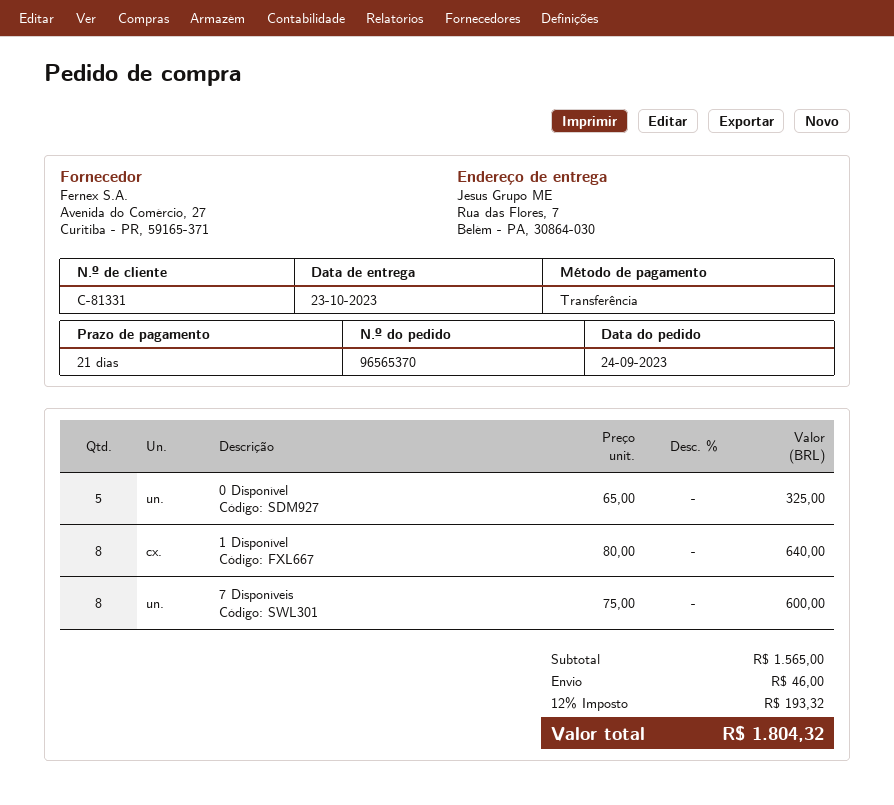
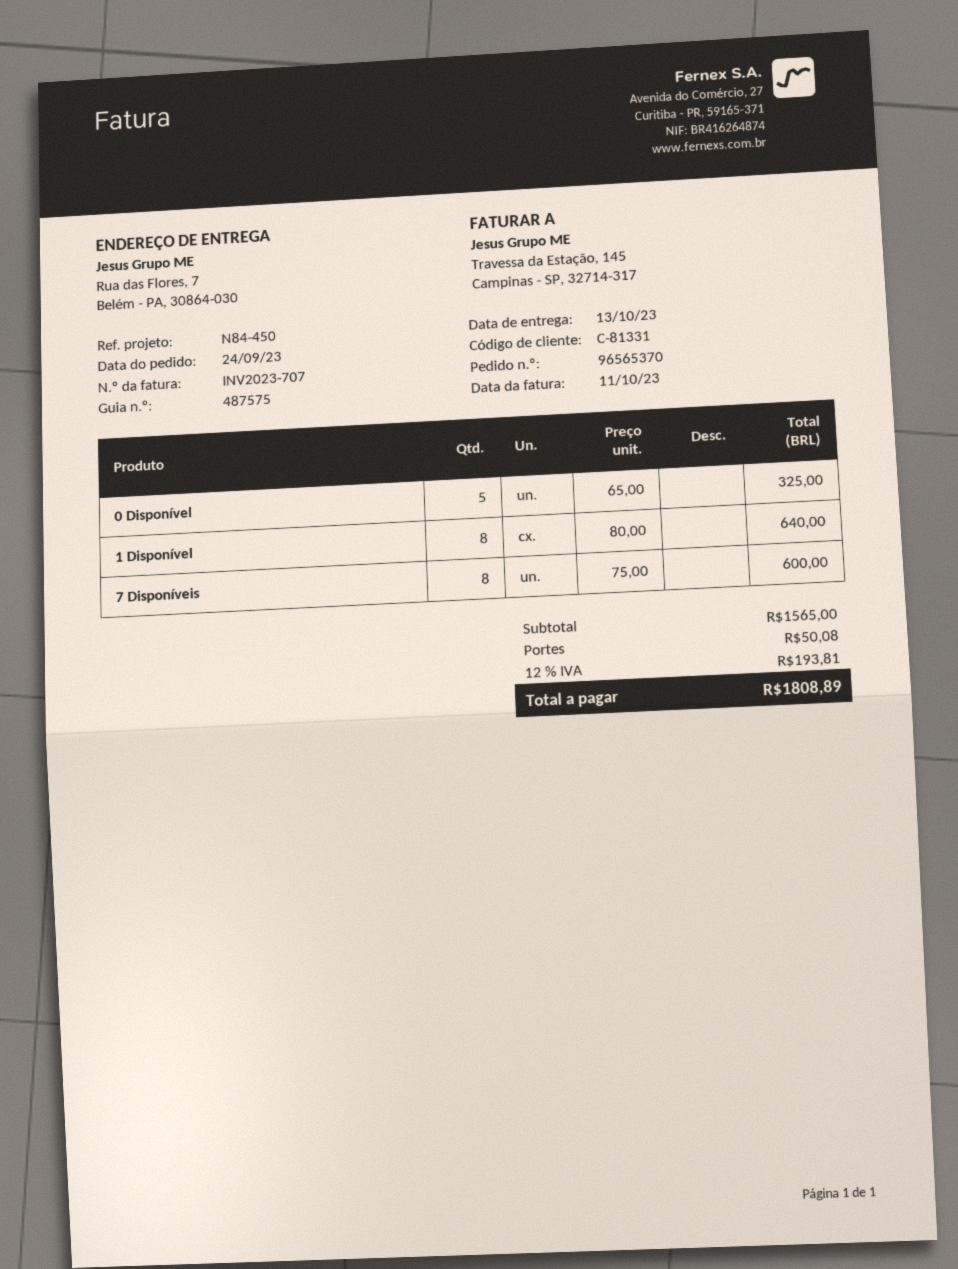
delivery date: 2023-10-23 -> 2023-10-13
shipping: 46.00 -> 50.08
tax: 12% = 193.32 -> 12% = 193.81
total: 1804.32 -> 1808.89

